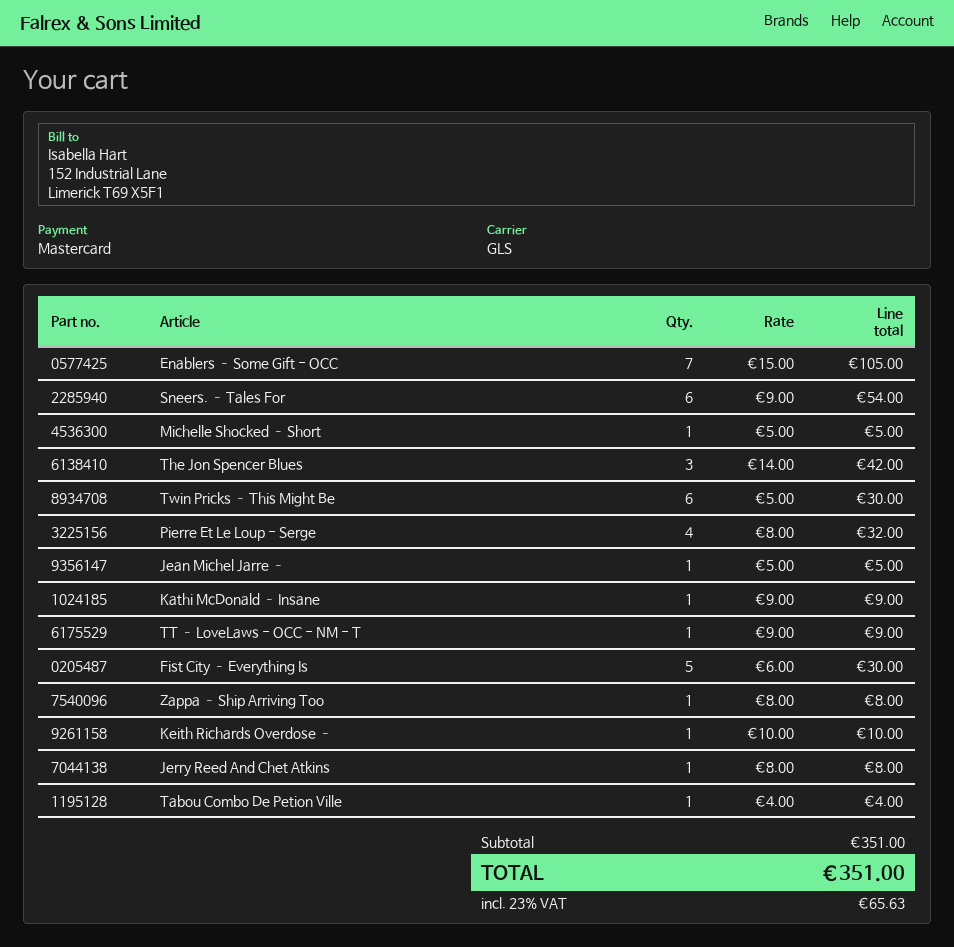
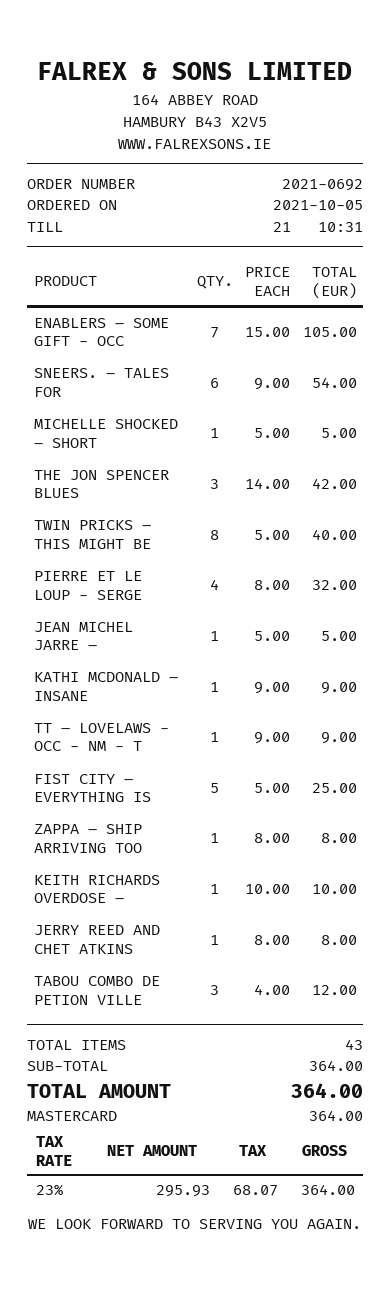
Twin Pricks – This Might Be: 6 x 5.00 = 30.00 -> 8 x 5.00 = 40.00
Fist City – Everything Is: 5 x 6.00 = 30.00 -> 5 x 5.00 = 25.00
Tabou Combo De Petion Ville: 1 x 4.00 = 4.00 -> 3 x 4.00 = 12.00
subtotal: 351.00 -> 364.00
tax: 23% = 65.63 -> 23% = 68.07
total: 351.00 -> 364.00

